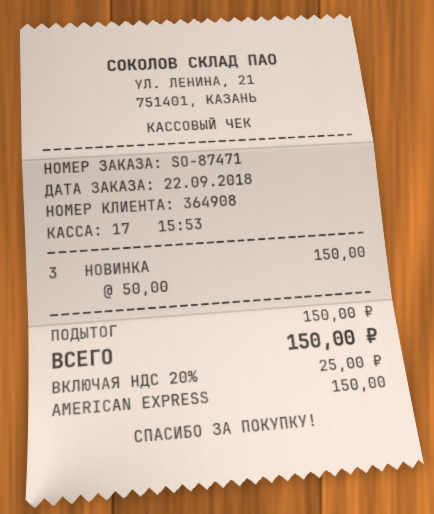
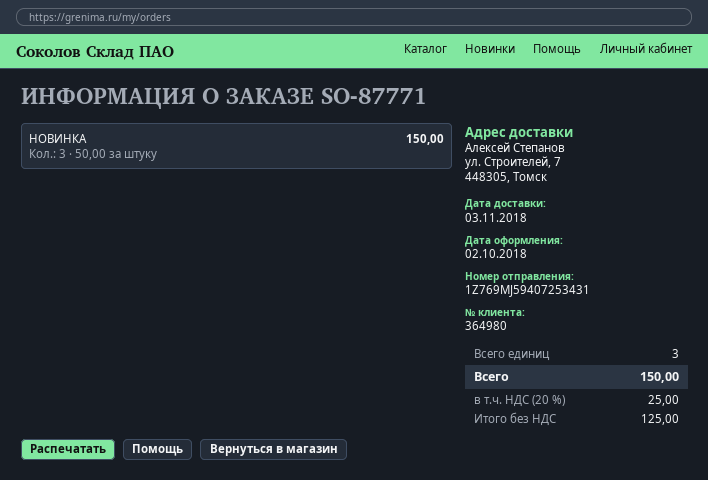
order number: SO-87471 -> SO-87771
order date: 2018-09-22 -> 2018-10-02
customer number: 364908 -> 364980

